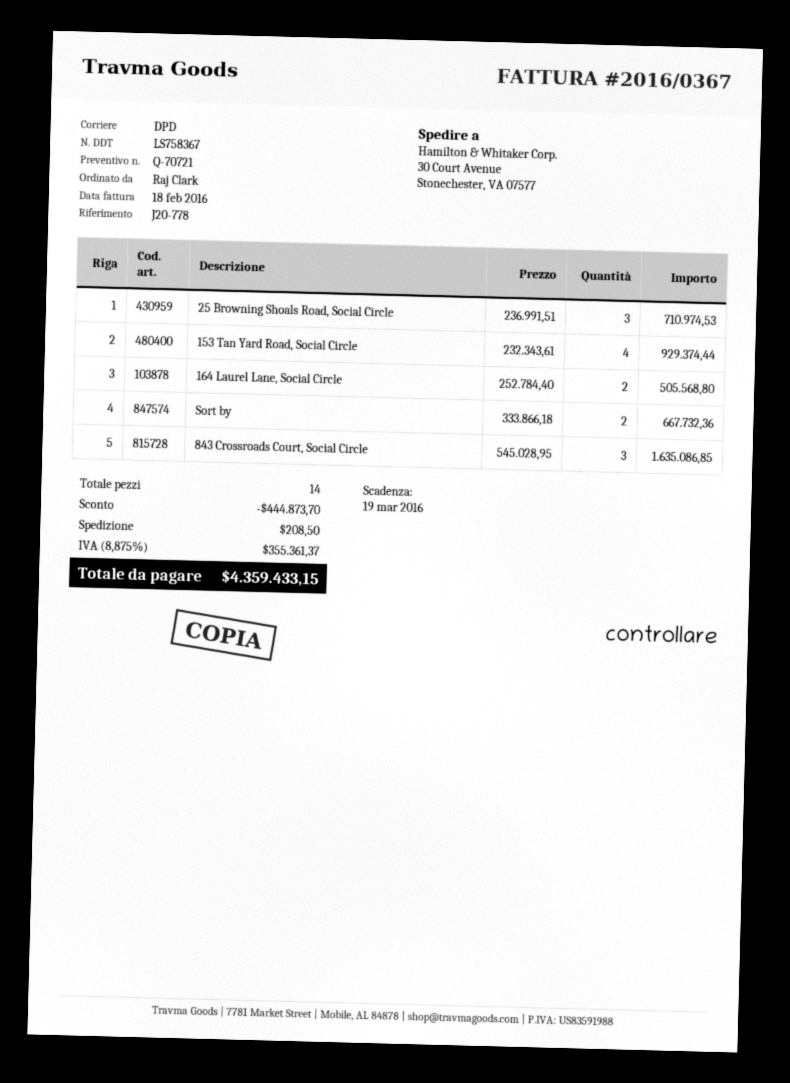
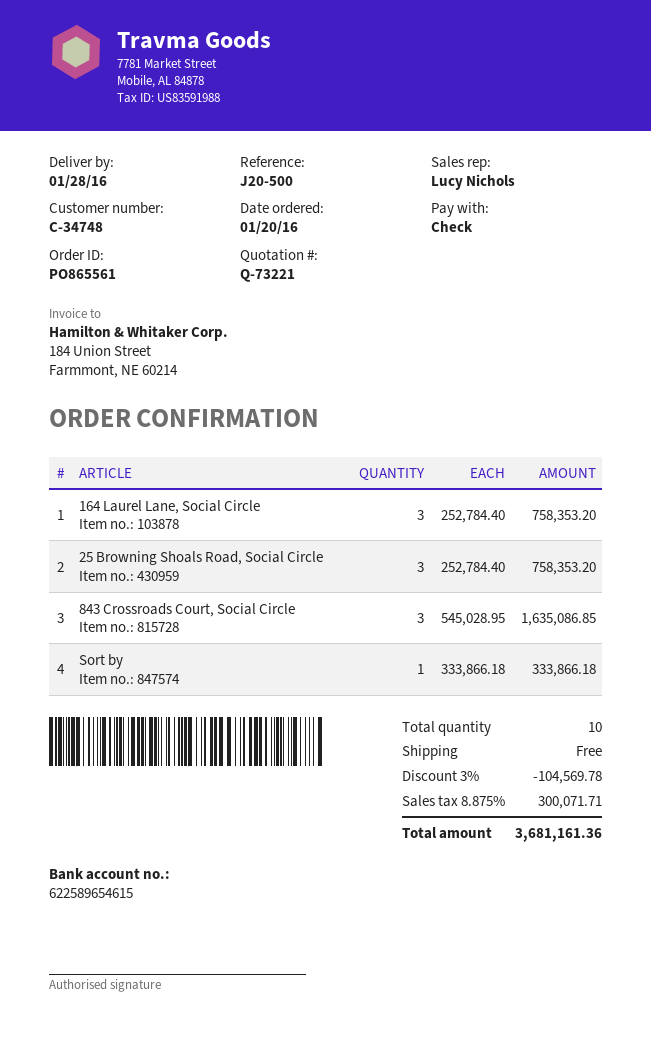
quote number: Q-70721 -> Q-73221
reference: J20-778 -> J20-500
25 Browning Shoals Road, Social Circle: 3 x 236991.51 = 710974.53 -> 3 x 252784.40 = 758353.20
153 Tan Yard Road, Social Circle: 4 x 232343.61 = 929374.44 -> none
164 Laurel Lane, Social Circle: 2 x 252784.40 = 505568.80 -> 3 x 252784.40 = 758353.20
Sort by: 2 x 333866.18 = 667732.36 -> 1 x 333866.18 = 333866.18
total quantity: 14 -> 10
discount: 444873.70 -> 104569.78
shipping: 208.50 -> 0.00
tax: 8.875% = 355361.37 -> 8.875% = 300071.71
total: 4359433.15 -> 3681161.36

